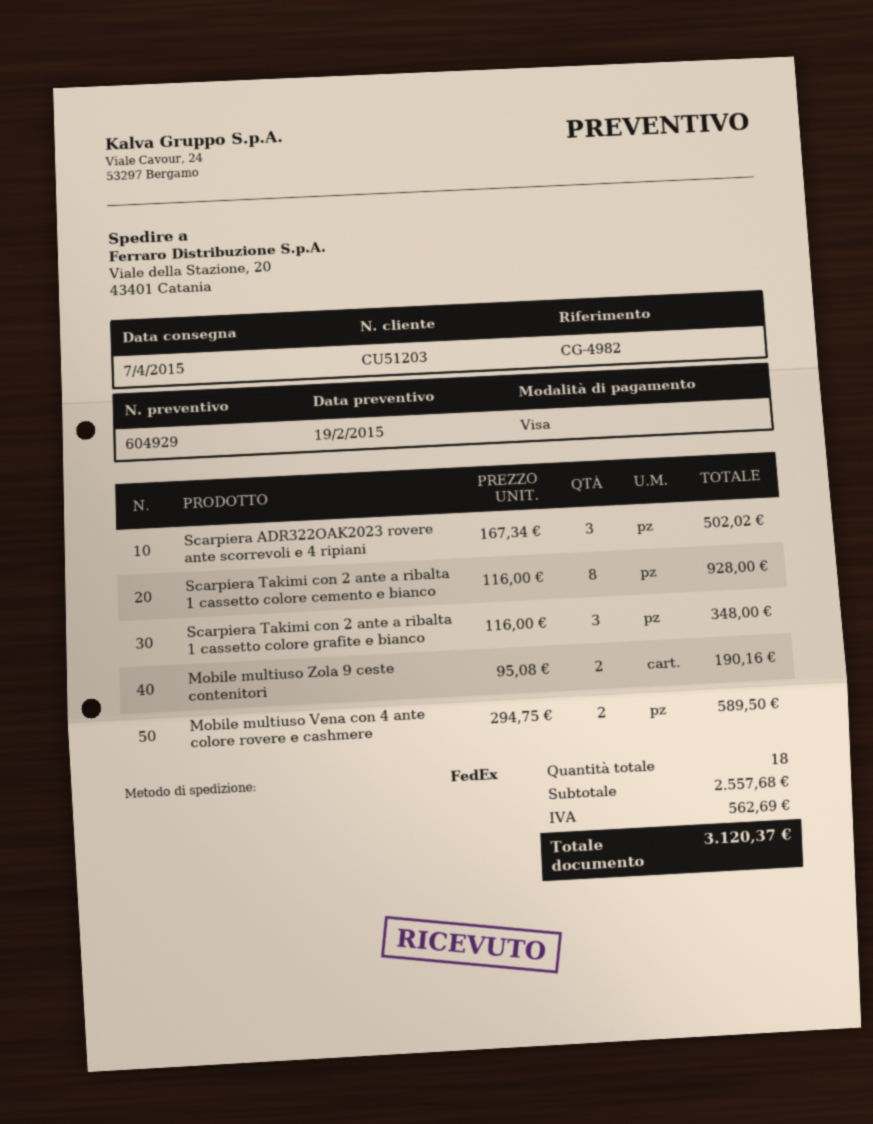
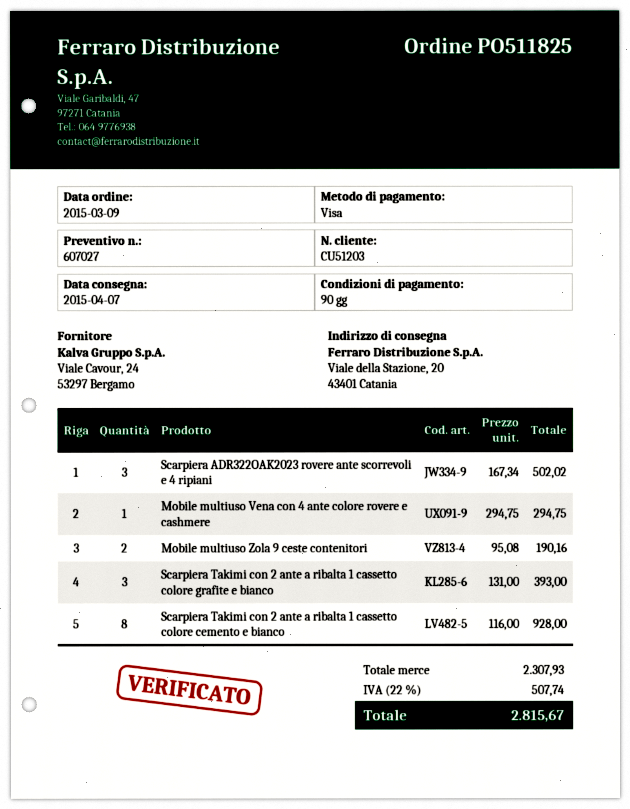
quote number: 604929 -> 607027
Scarpiera Takimi con 2 ante a ribalta 1 cassetto colore grafite e bianco: 3 x 116.00 = 348.00 -> 3 x 131.00 = 393.00
Mobile multiuso Vena con 4 ante colore rovere e cashmere: 2 x 294.75 = 589.50 -> 1 x 294.75 = 294.75
subtotal: 2557.68 -> 2307.93
tax: 562.69 -> 507.74
total: 3120.37 -> 2815.67

